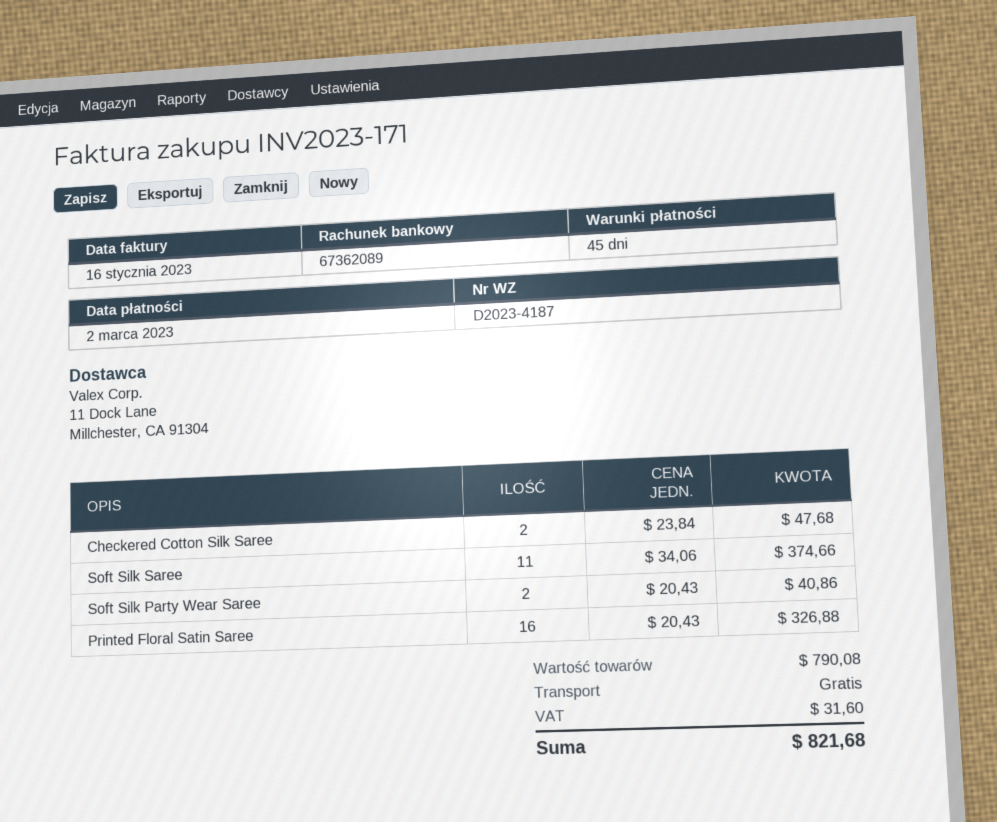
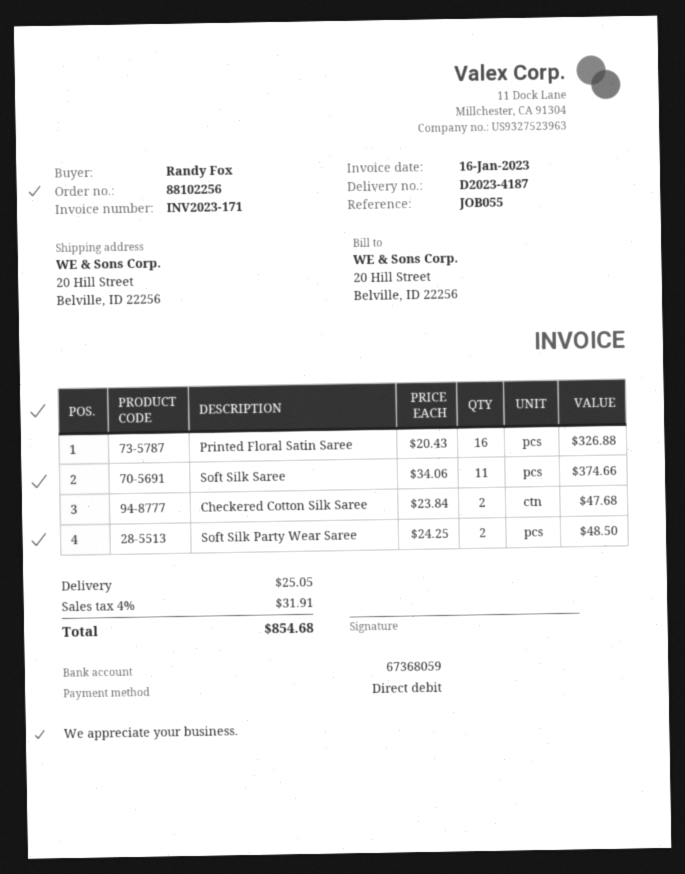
bank account: 67362089 -> 67368059
Soft Silk Party Wear Saree: 2 x 20.43 = 40.86 -> 2 x 24.25 = 48.50
shipping: 0.00 -> 25.05
tax: 31.60 -> 31.91
total: 821.68 -> 854.68

